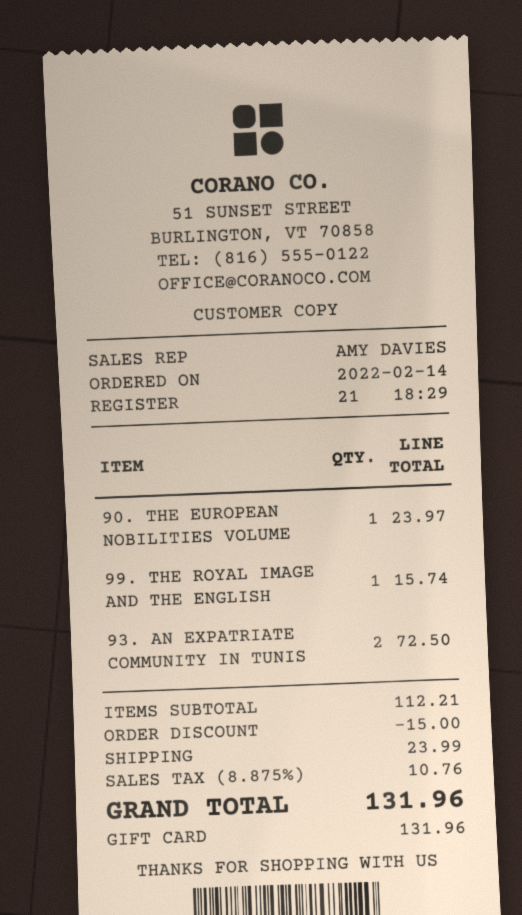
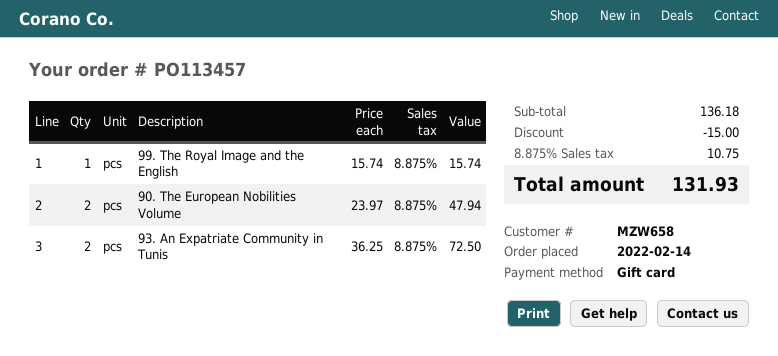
90. THE EUROPEAN NOBILITIES VOLUME: 1 for 23.97 -> 2 for 47.94
subtotal: 112.21 -> 136.18
shipping: 23.99 -> none
tax: 8.875% = 10.76 -> 8.875% = 10.75
total: 131.96 -> 131.93

